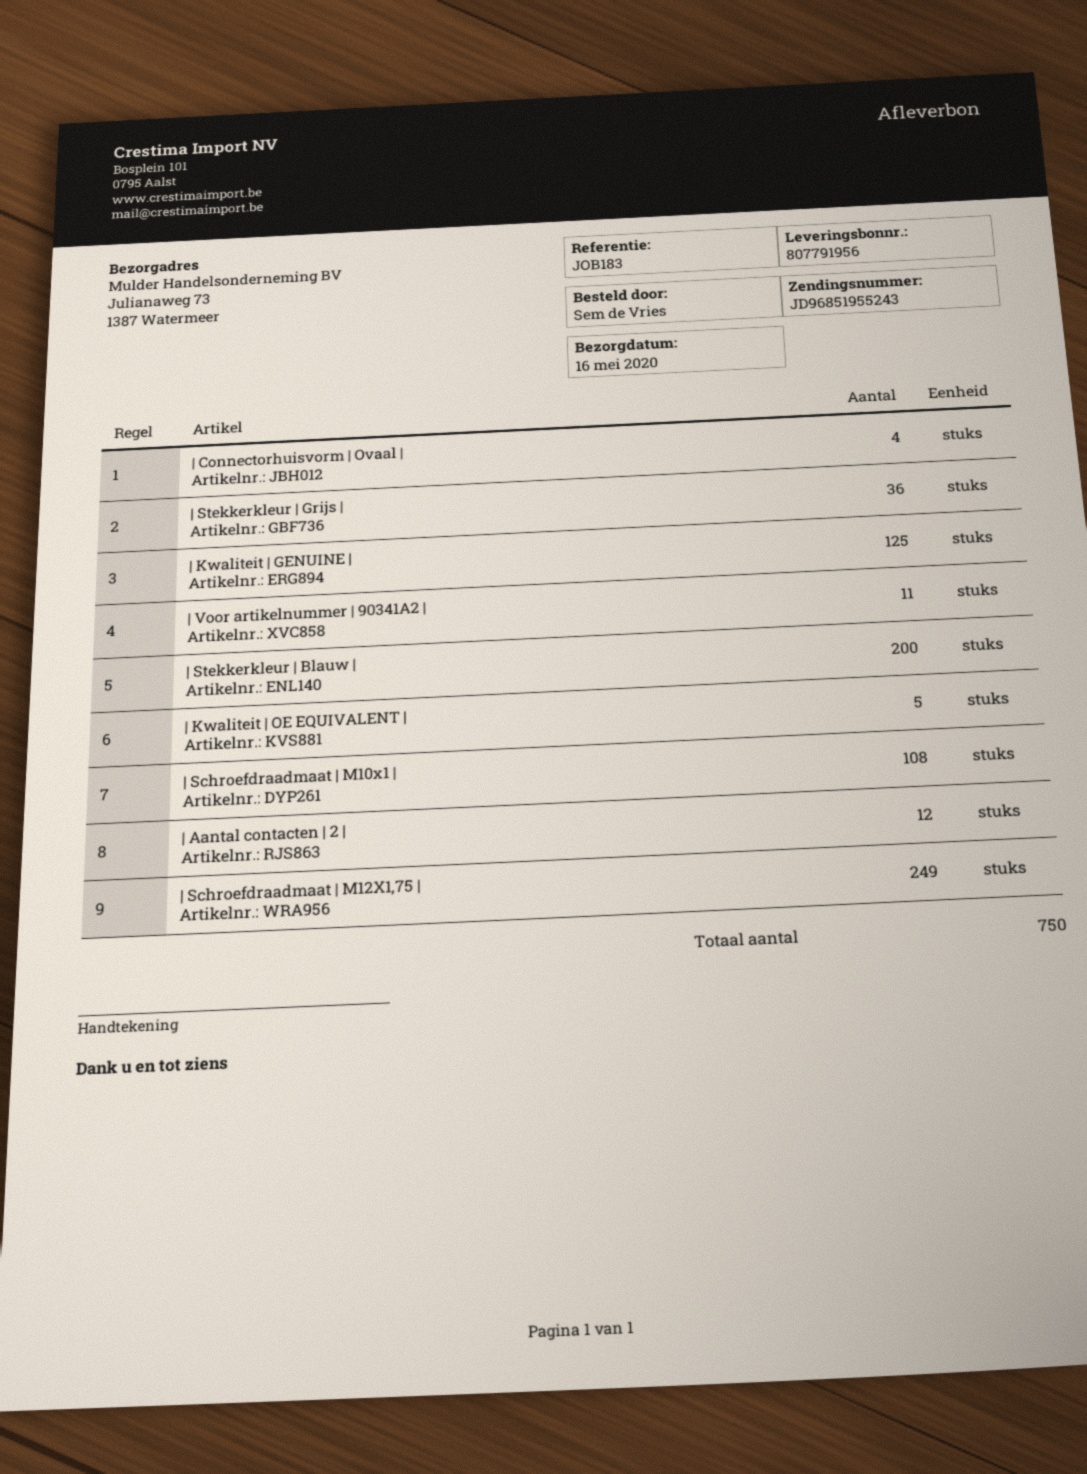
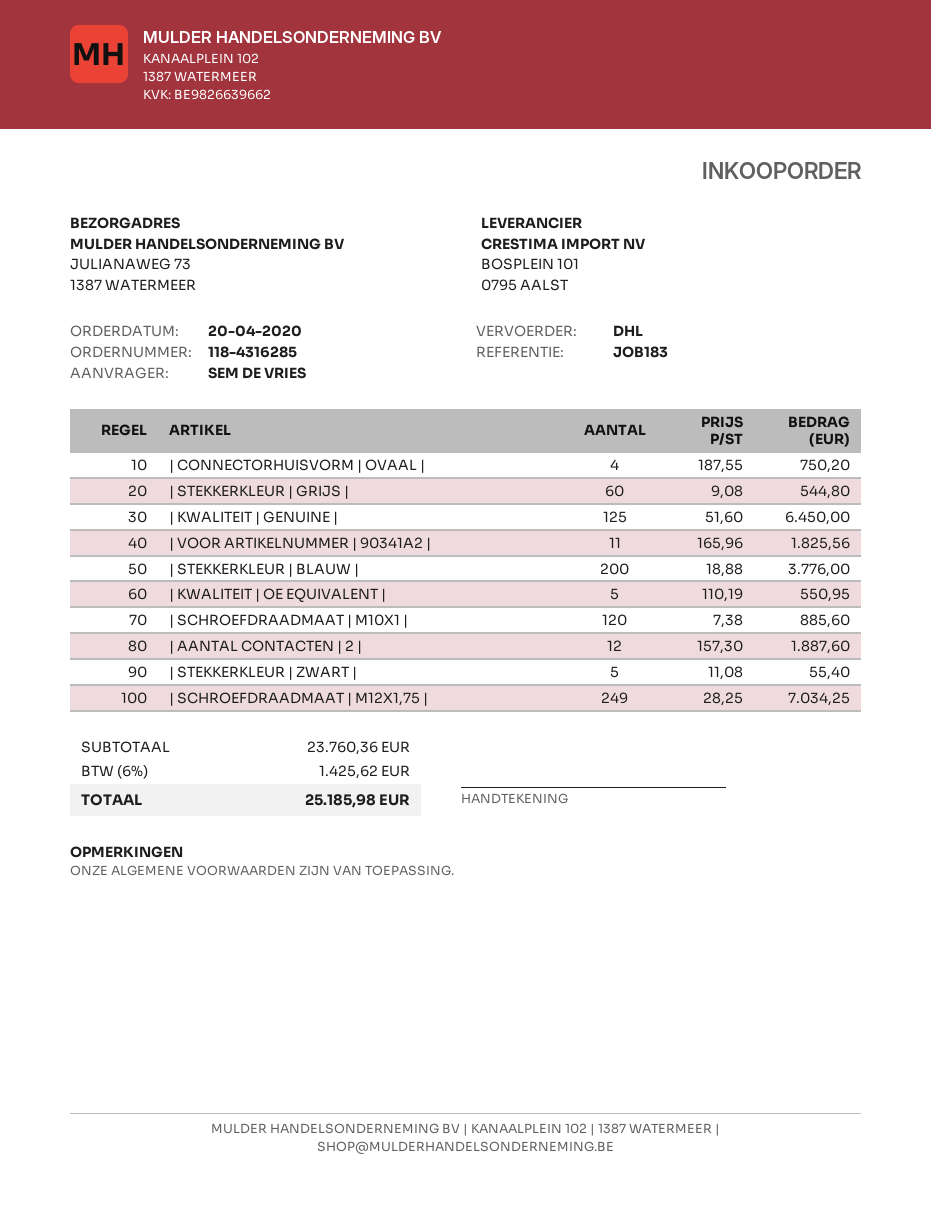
| Stekkerkleur | Grijs |: 36 -> 60
| Schroefdraadmaat | M10x1 |: 108 -> 120
| STEKKERKLEUR | ZWART |: none -> 5

